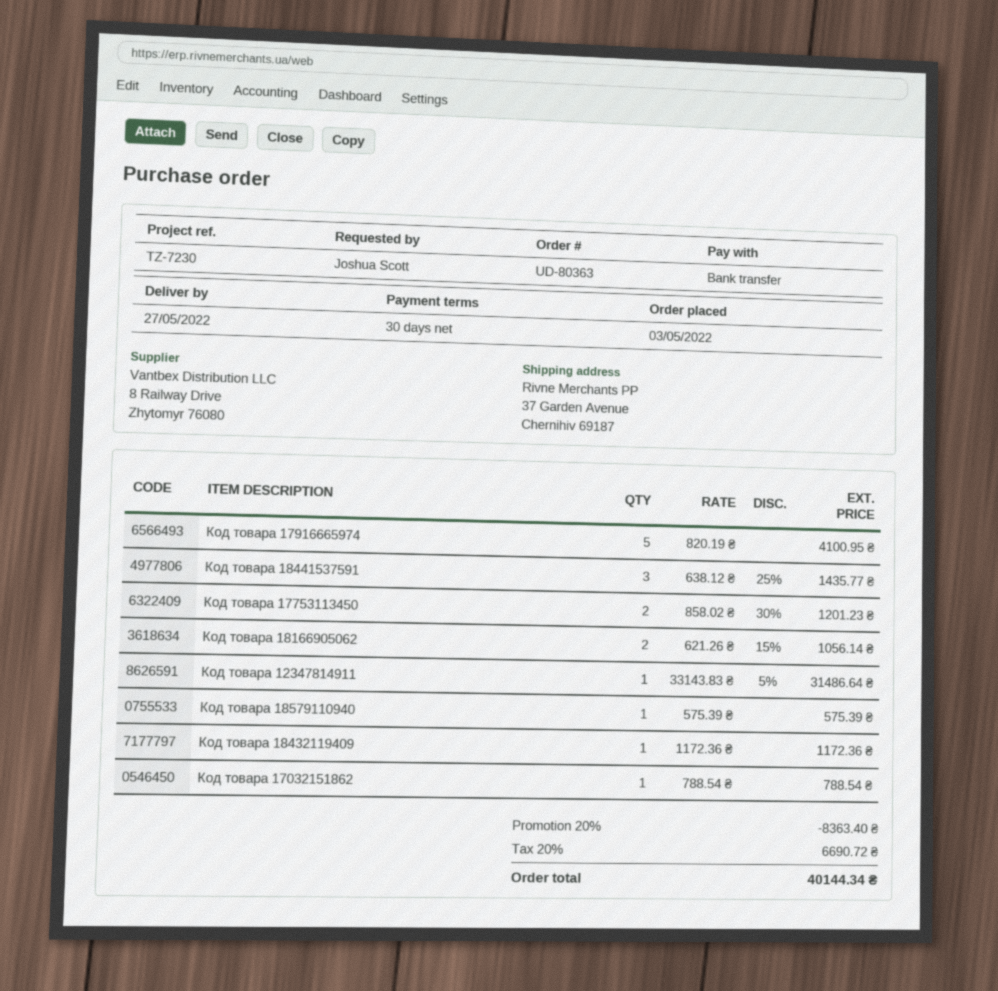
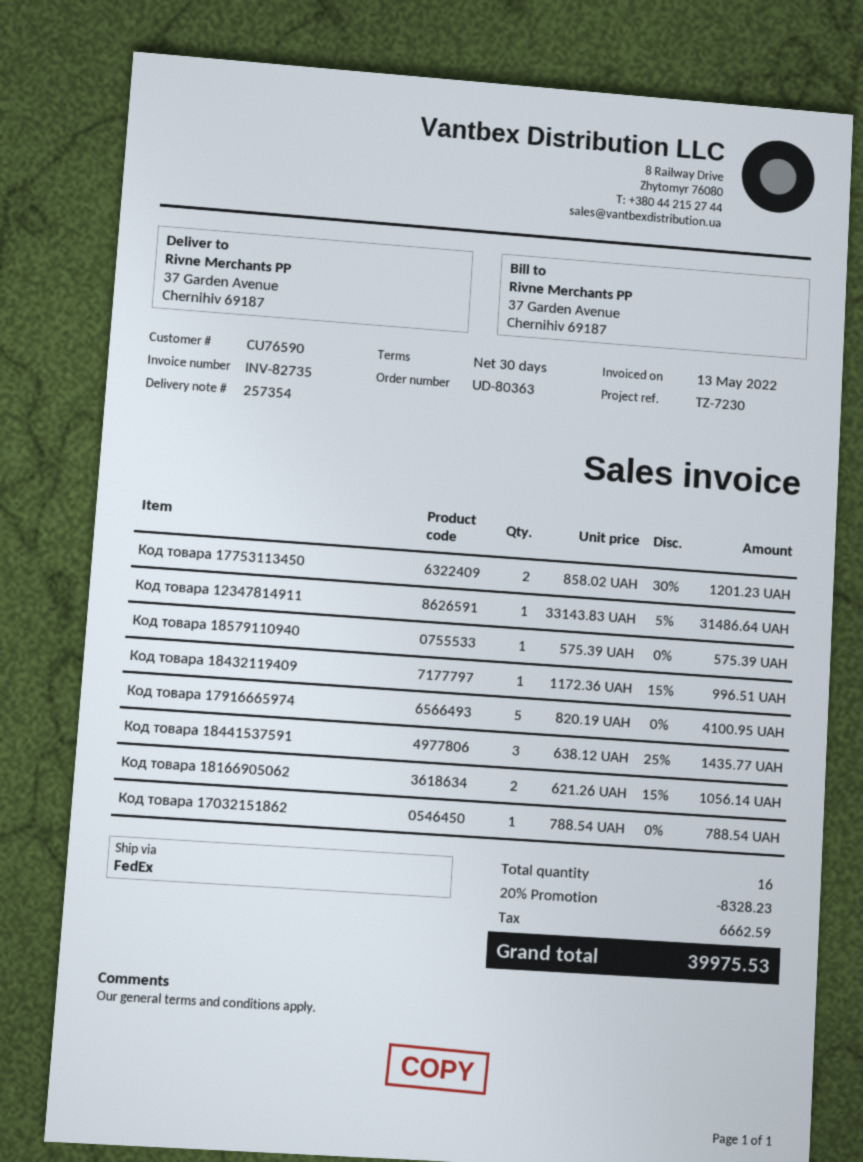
Код товара 18432119409: 1 x 1172.36 = 1172.36 -> 1 x 1172.36 - 15% = 996.51
discount: 20% = 8363.40 -> 20% = 8328.23
tax: 6690.72 -> 6662.59
total: 40144.34 -> 39975.53

